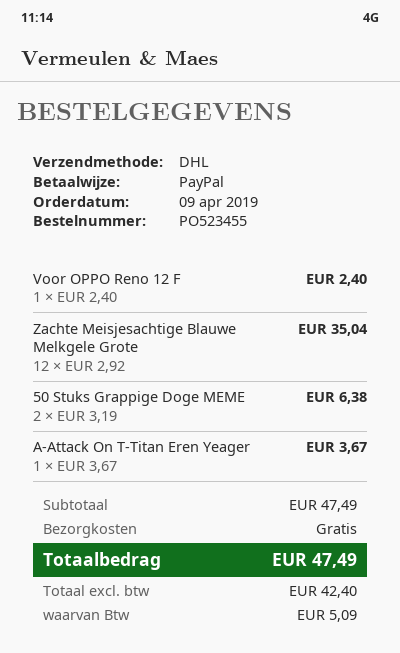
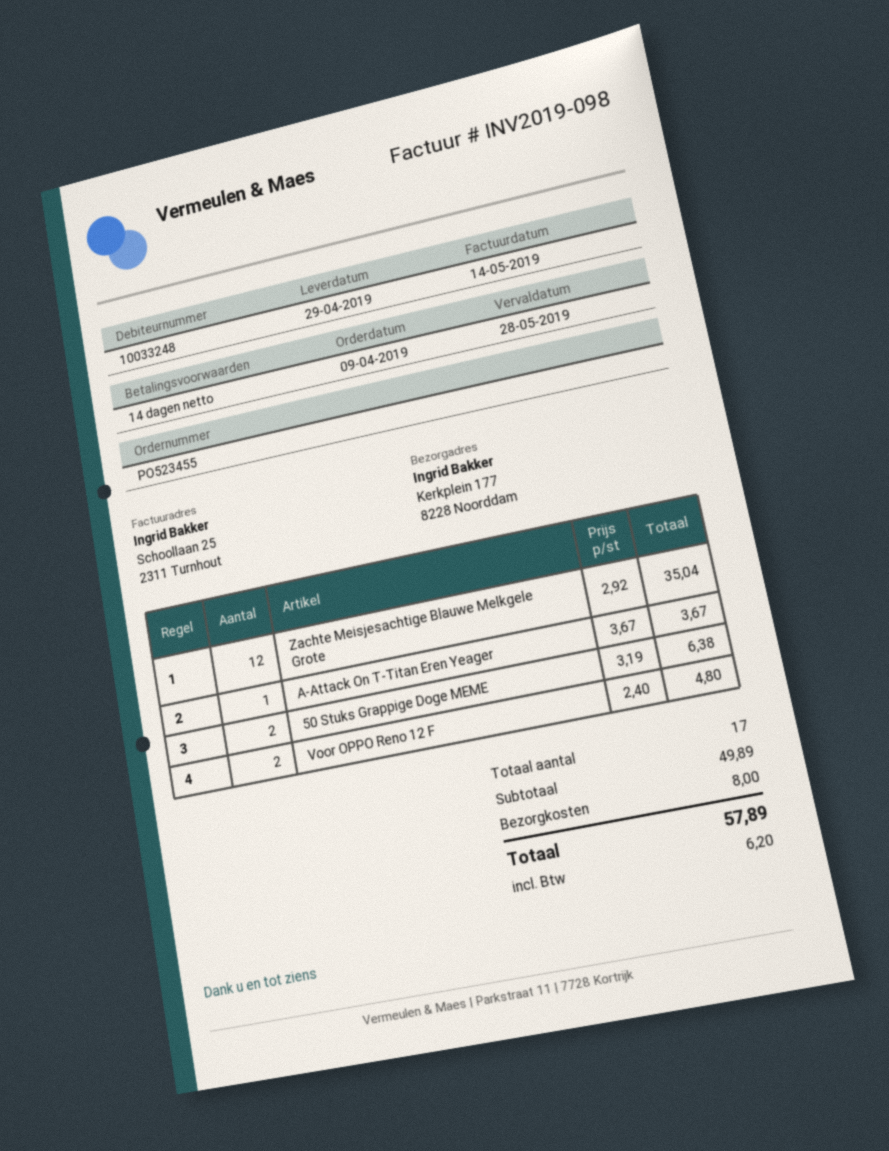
Voor OPPO Reno 12 F: 1 x 2.40 = 2.40 -> 2 x 2.40 = 4.80
subtotal: 47.49 -> 49.89
shipping: 0.00 -> 8.00
tax: 5.09 -> 6.20
total: 47.49 -> 57.89

